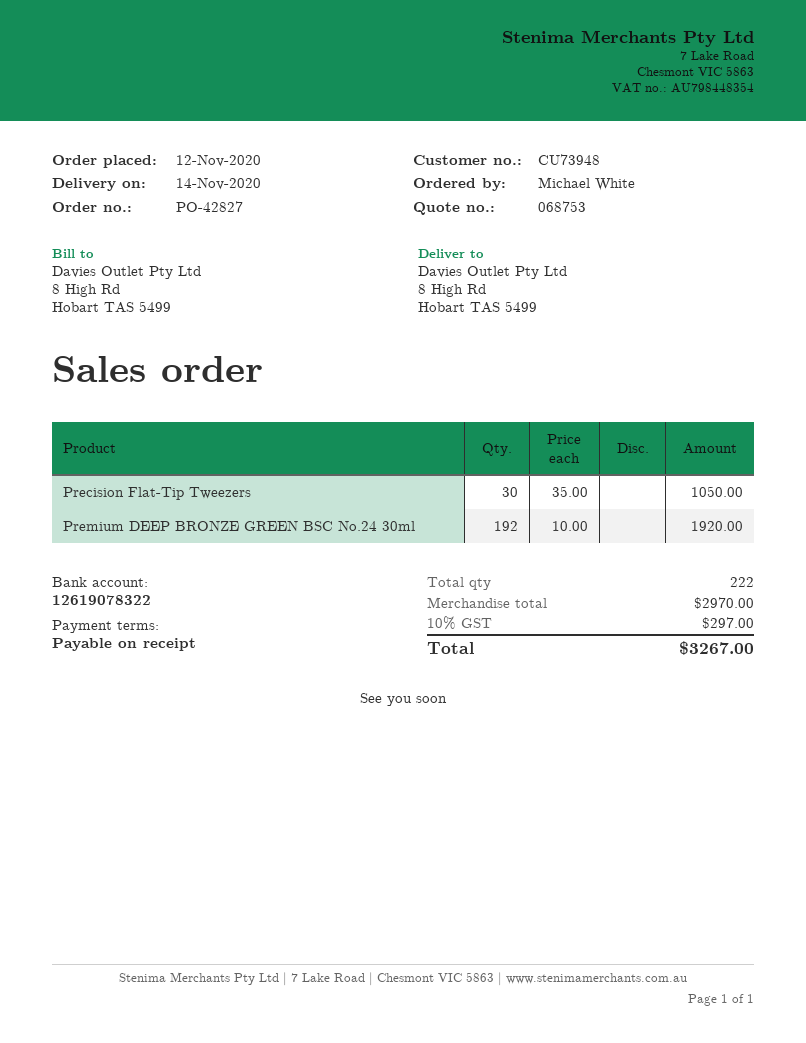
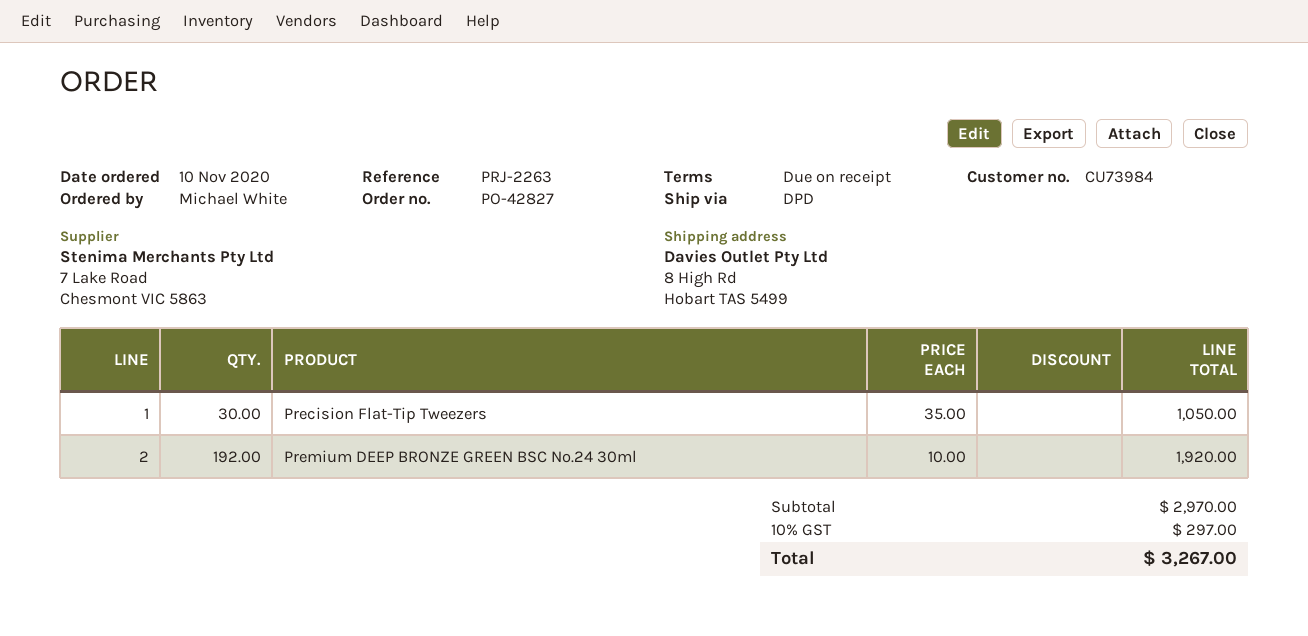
order date: 2020-11-12 -> 2020-11-10
customer number: CU73948 -> CU73984

